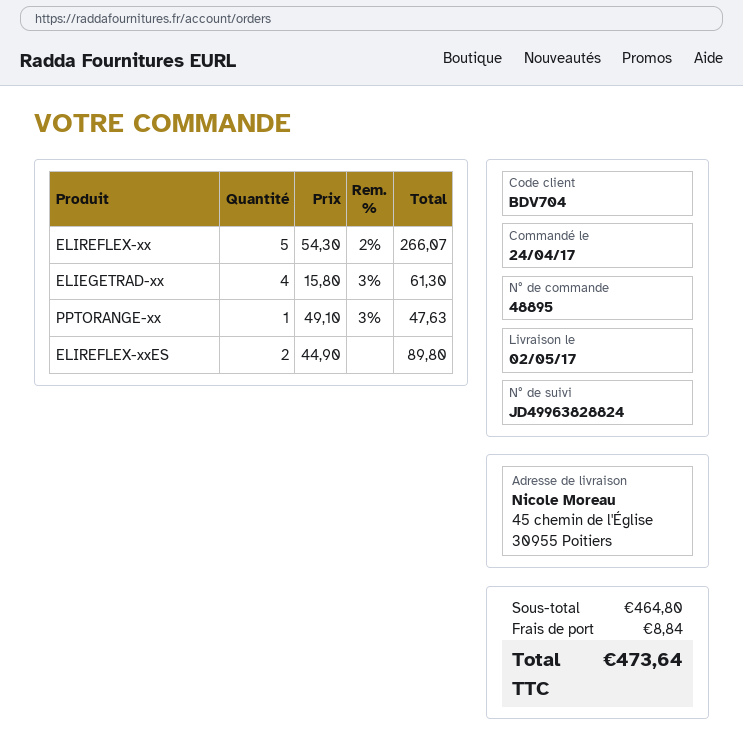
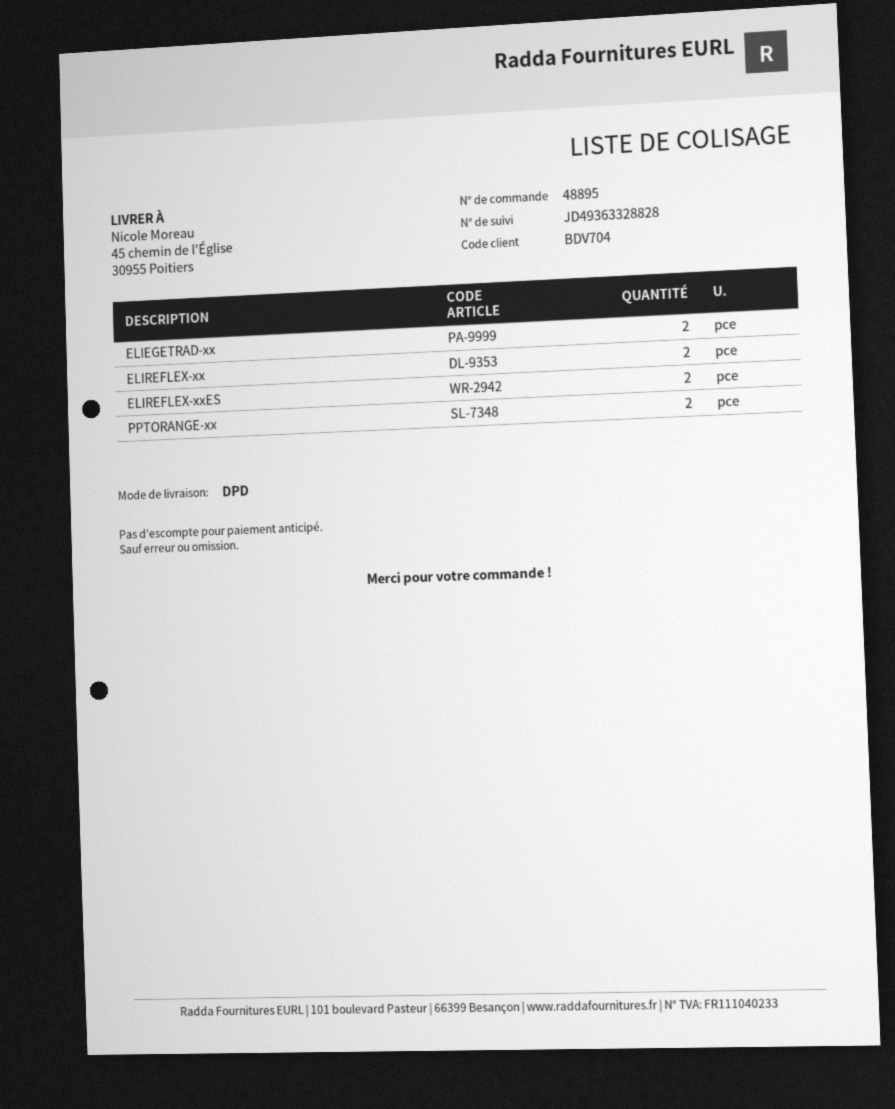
tracking number: JD49963828824 -> JD49363328828
ELIREFLEX-xx: 5 -> 2
ELIEGETRAD-xx: 4 -> 2
PPTORANGE-xx: 1 -> 2

